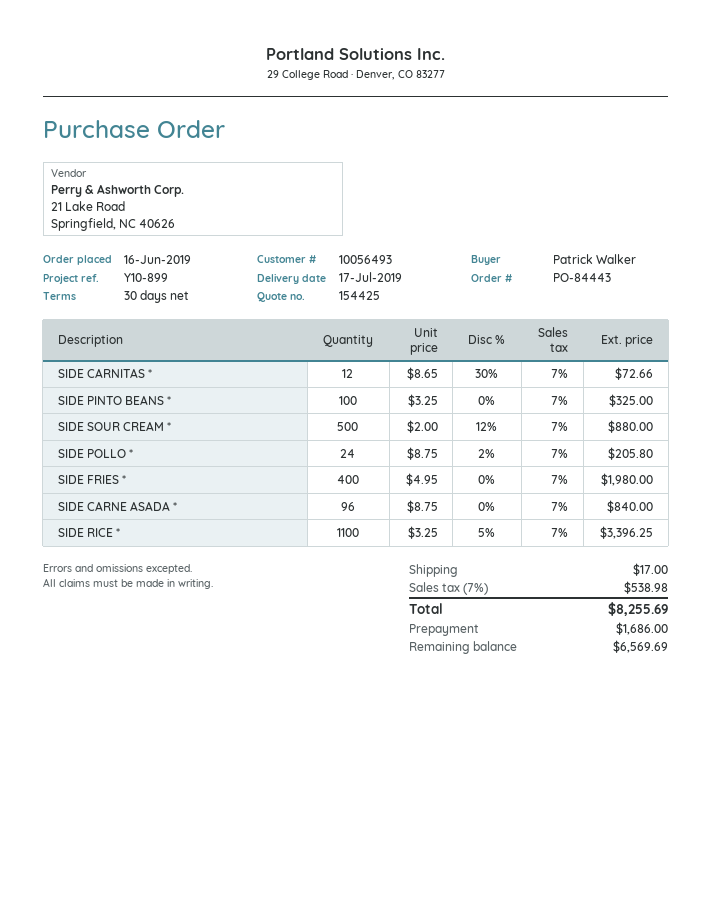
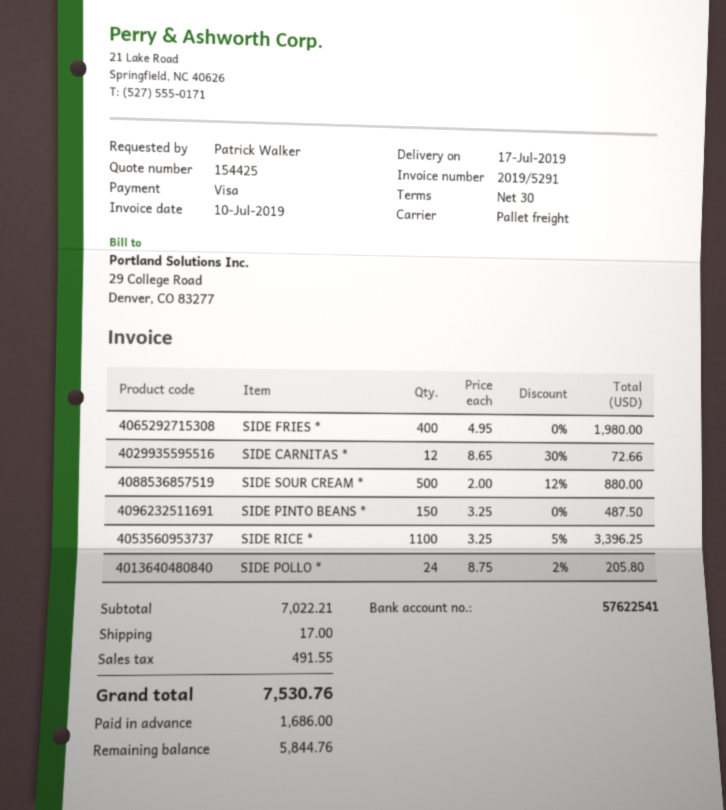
SIDE PINTO BEANS *: 100 x 3.25 = 325.00 -> 150 x 3.25 = 487.50
SIDE CARNE ASADA *: 96 x 8.75 = 840.00 -> none
tax: 538.98 -> 491.55
total: 8255.69 -> 7530.76
balance: 6569.69 -> 5844.76

